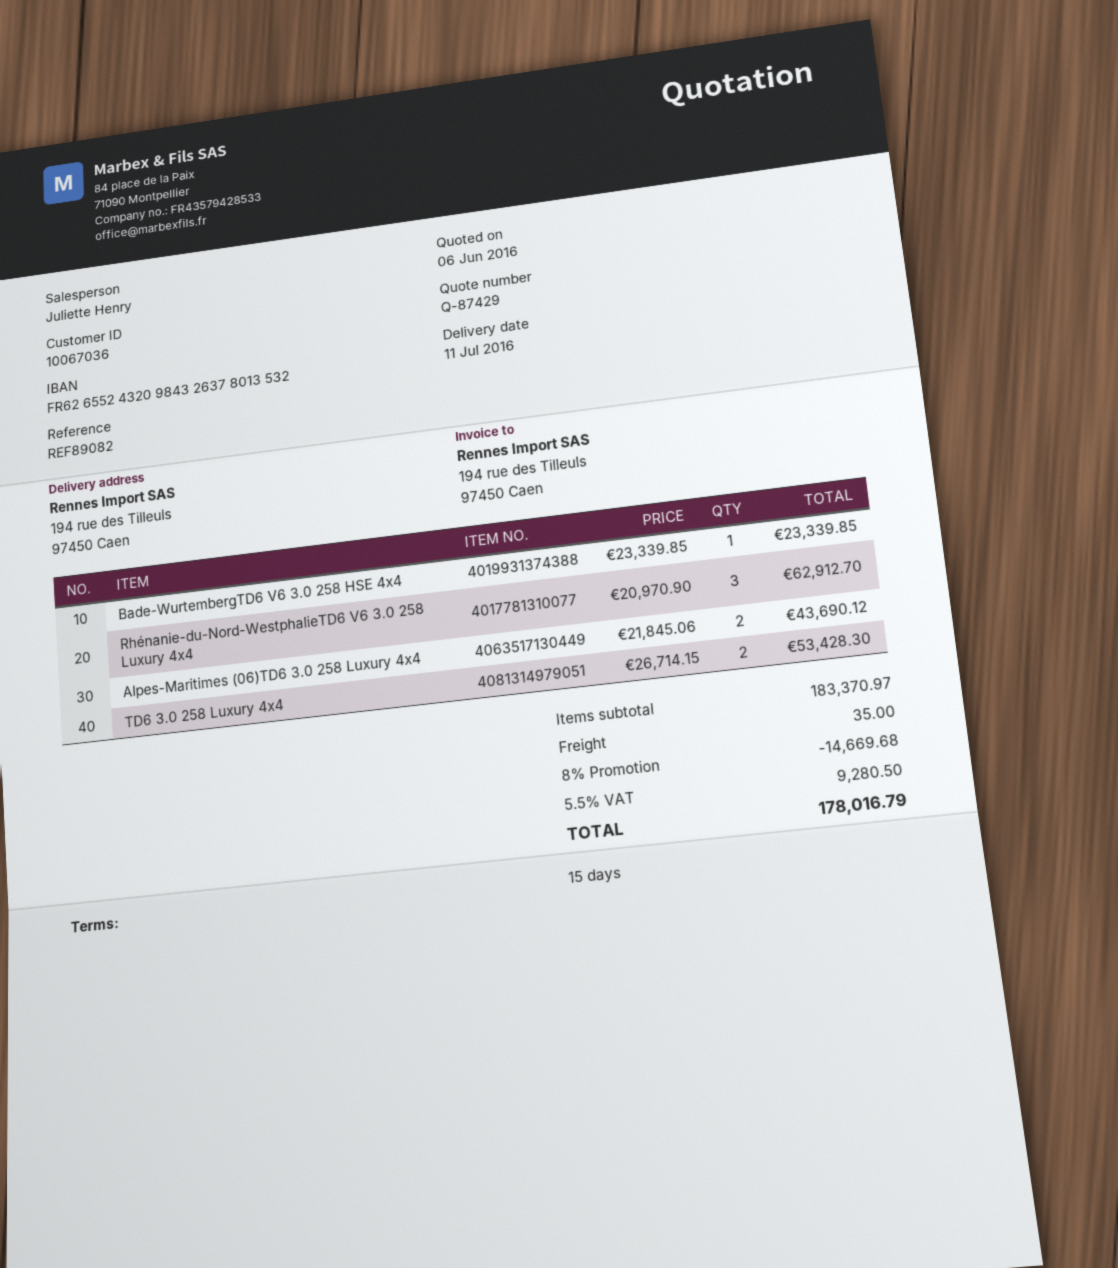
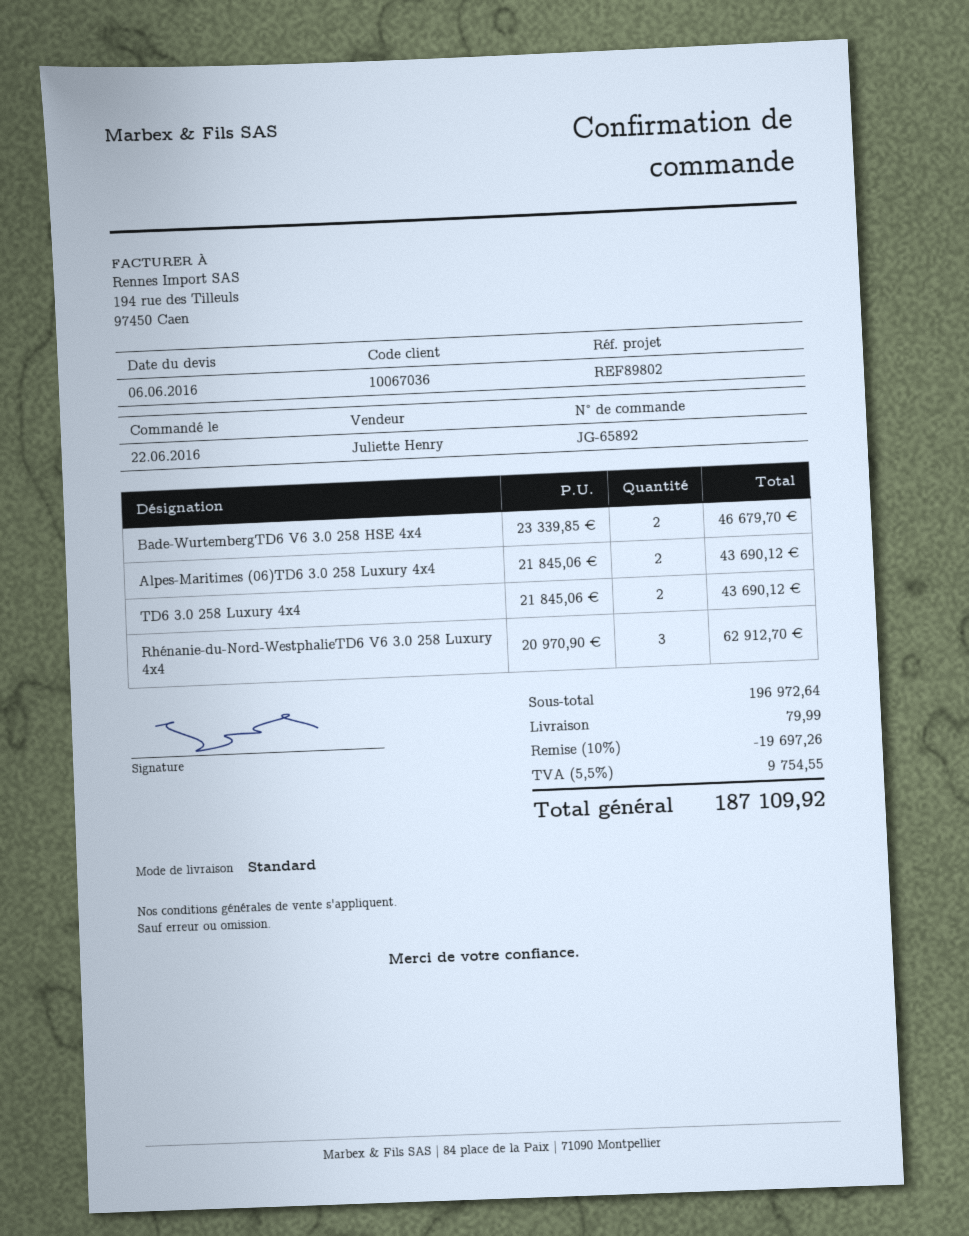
reference: REF89082 -> REF89802
Bade-WurtembergTD6 V6 3.0 258 HSE 4x4: 1 x 23339.85 = 23339.85 -> 2 x 23339.85 = 46679.70
TD6 3.0 258 Luxury 4x4: 2 x 26714.15 = 53428.30 -> 2 x 21845.06 = 43690.12
subtotal: 183370.97 -> 196972.64
discount: 8% = 14669.68 -> 10% = 19697.26
shipping: 35.00 -> 79.99
tax: 5.5% = 9280.50 -> 5.5% = 9754.55
total: 178016.79 -> 187109.92

